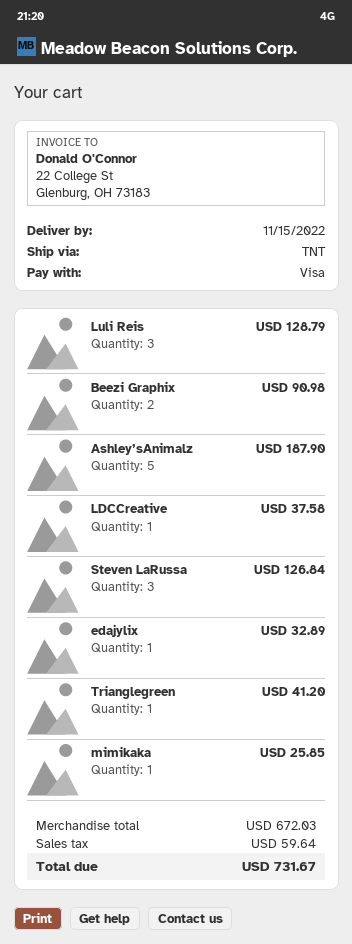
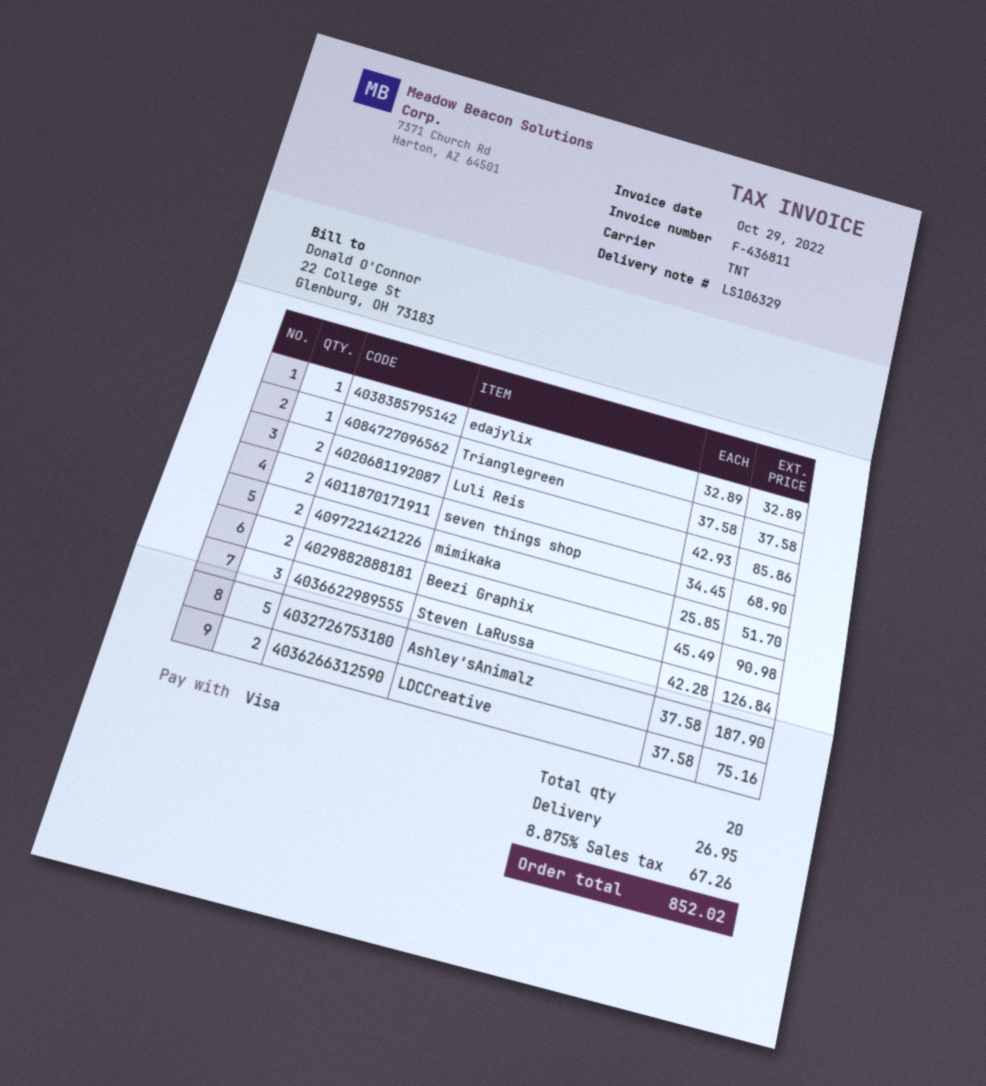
Luli Reis: 3 for 128.79 -> 2 for 85.86
LDCCreative: 1 for 37.58 -> 2 for 75.16
Trianglegreen: 1 for 41.20 -> 1 for 37.58
mimikaka: 1 for 25.85 -> 2 for 51.70
seven things shop: none -> 2 for 68.90
shipping: none -> 26.95
tax: 59.64 -> 67.26
total: 731.67 -> 852.02

